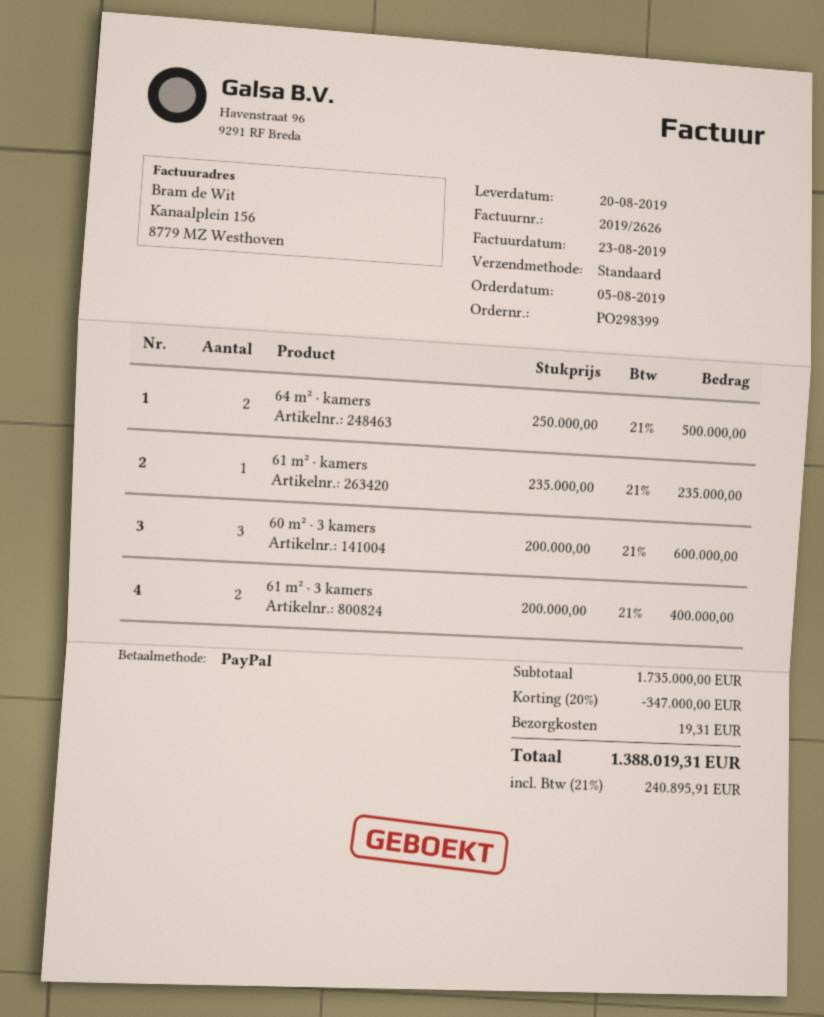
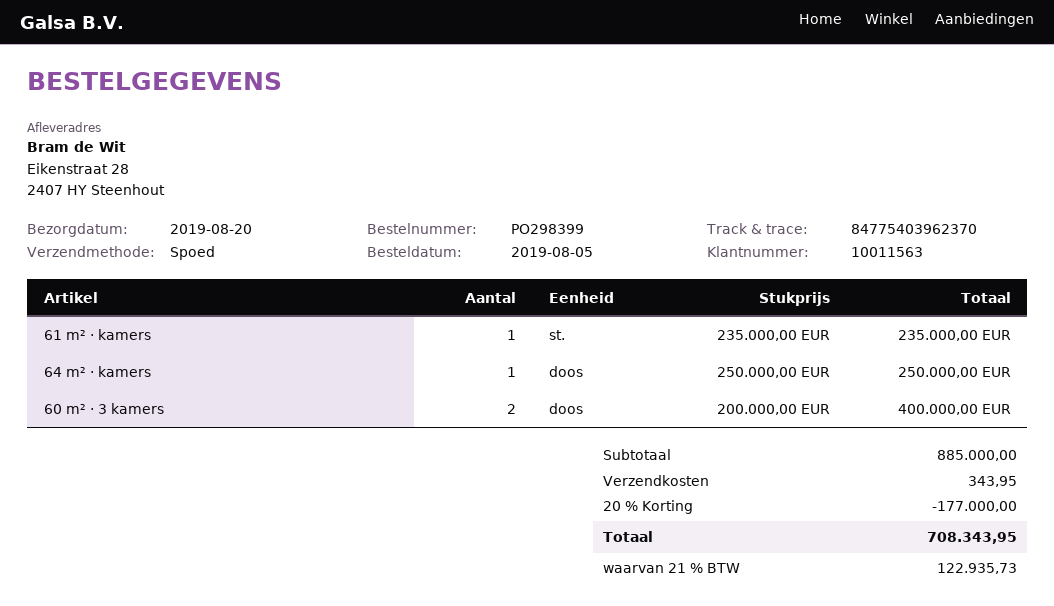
shipping method: standard -> express
64 m² · kamers: 2 x 250000.00 = 500000.00 -> 1 x 250000.00 = 250000.00
60 m² · 3 kamers: 3 x 200000.00 = 600000.00 -> 2 x 200000.00 = 400000.00
61 m² · 3 kamers: 2 x 200000.00 = 400000.00 -> none
subtotal: 1735000.00 -> 885000.00
discount: 20% = 347000.00 -> 20% = 177000.00
shipping: 19.31 -> 343.95
tax: 21% = 240895.91 -> 21% = 122935.73
total: 1388019.31 -> 708343.95

